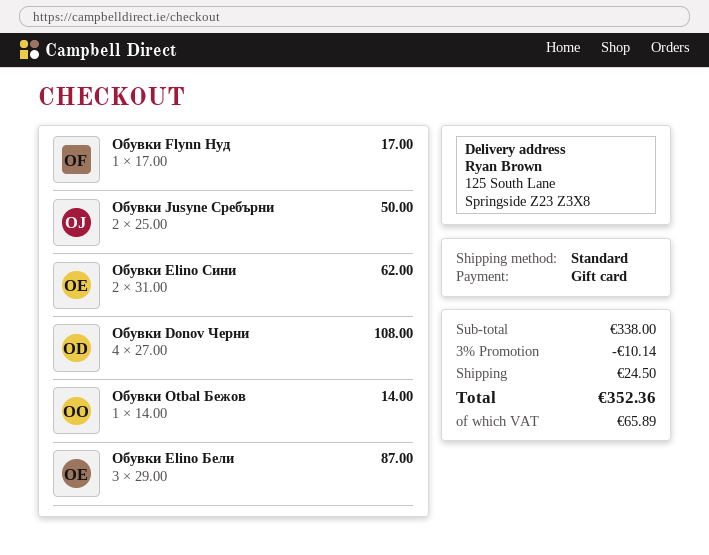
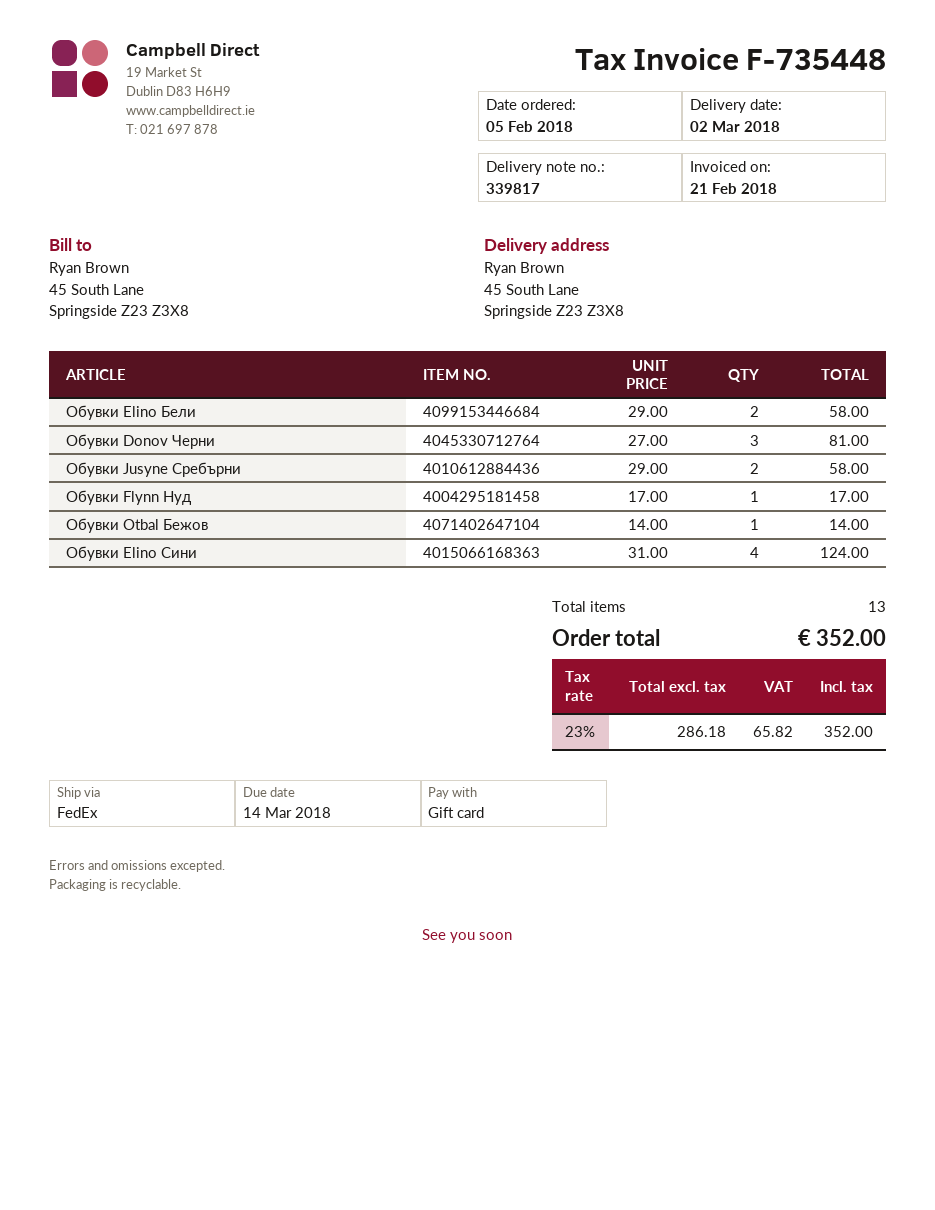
shipping method: standard -> FedEx
ship to: 125 South Lane, Springside Z23 Z3X8 -> 45 South Lane, Springside Z23 Z3X8
Обувки Jusyne Сребърни: 2 x 25.00 = 50.00 -> 2 x 29.00 = 58.00
Обувки Elino Сини: 2 x 31.00 = 62.00 -> 4 x 31.00 = 124.00
Обувки Donov Черни: 4 x 27.00 = 108.00 -> 3 x 27.00 = 81.00
Обувки Elino Бели: 3 x 29.00 = 87.00 -> 2 x 29.00 = 58.00
discount: 3% = 10.14 -> none
shipping: 24.50 -> none
tax: 65.89 -> 65.82
total: 352.36 -> 352.00

